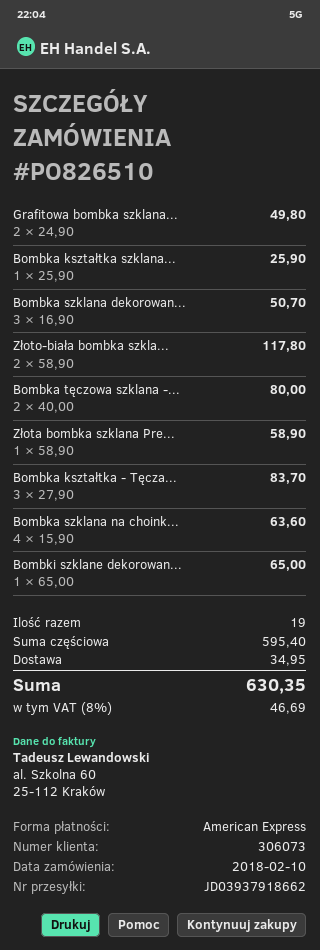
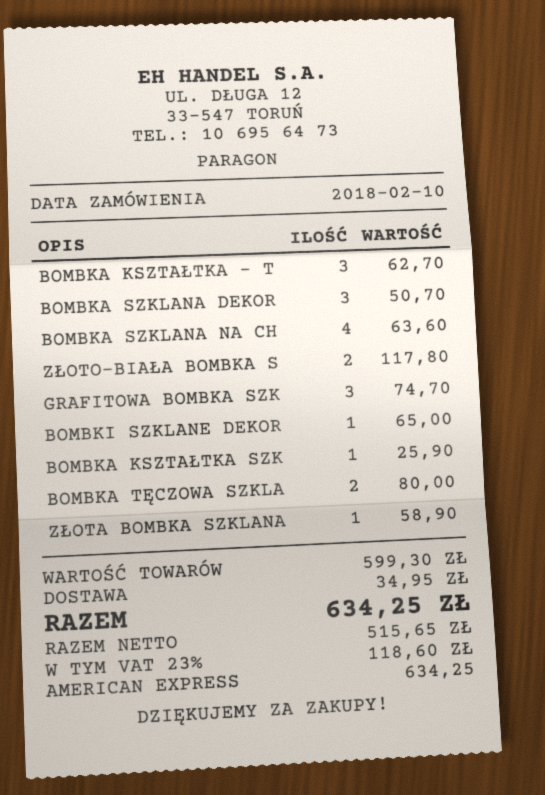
Grafitowa bombka szklana...: 2 for 49.80 -> 3 for 74.70
Bombka kształtka - Tęcza...: 3 for 83.70 -> 3 for 62.70
subtotal: 595.40 -> 599.30
tax: 8% = 46.69 -> 23% = 118.60
total: 630.35 -> 634.25

